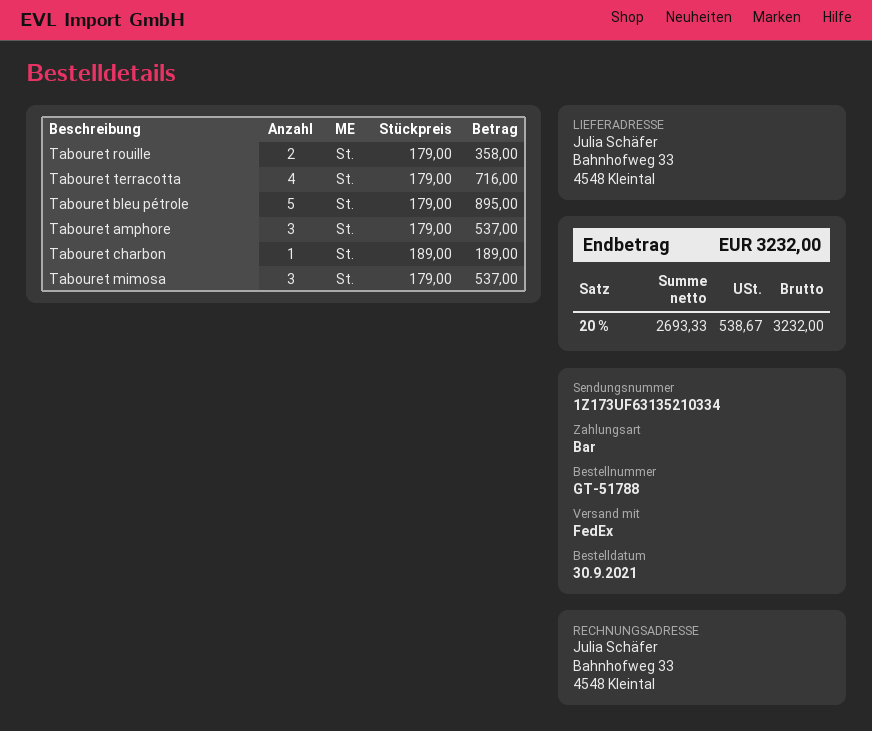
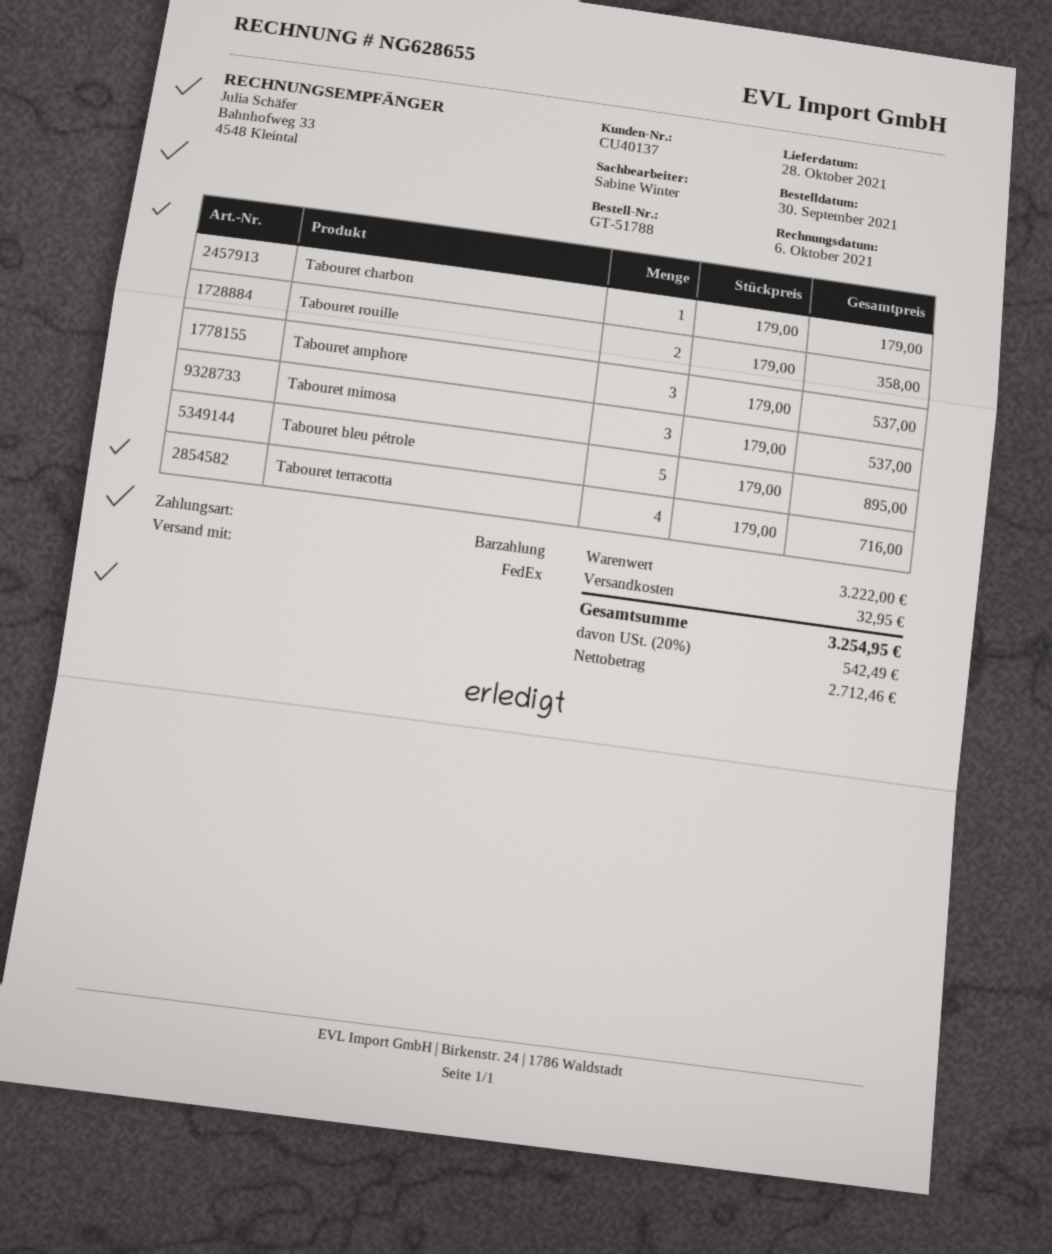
Tabouret charbon: 1 x 189.00 = 189.00 -> 1 x 179.00 = 179.00
shipping: none -> 32.95
net: 2693.33 -> 2712.46
tax: 20% = 538.67 -> 20% = 542.49
total: 3232.00 -> 3254.95

